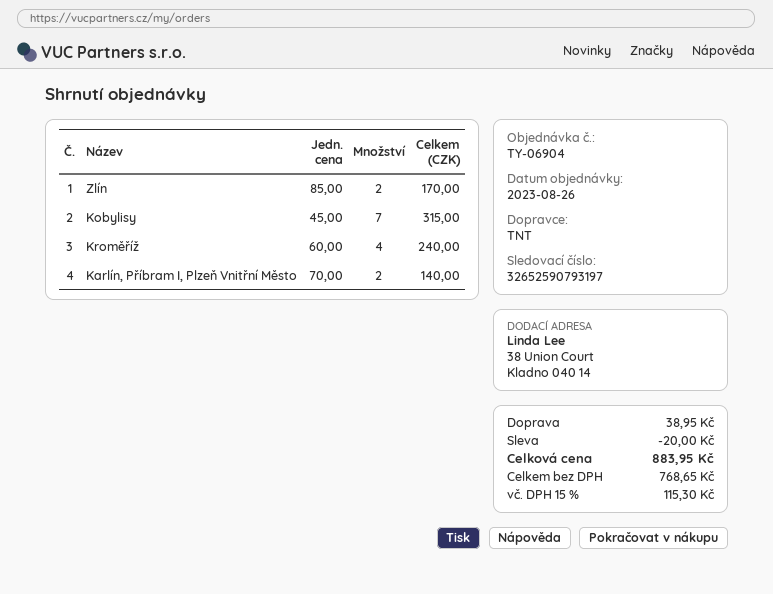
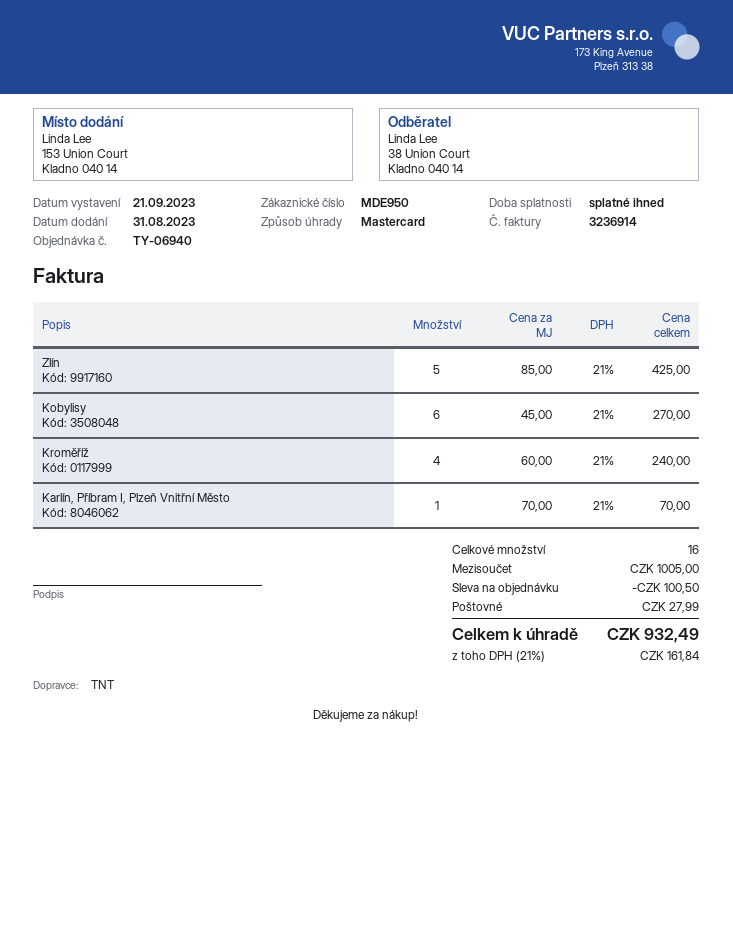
order number: TY-06904 -> TY-06940
ship to: 38 Union Court, Kladno 040 14 -> 153 Union Court, Kladno 040 14
Zlín: 2 x 85.00 = 170.00 -> 5 x 85.00 = 425.00
Kobylisy: 7 x 45.00 = 315.00 -> 6 x 45.00 = 270.00
Karlín, Příbram I, Plzeň Vnitřní Město: 2 x 70.00 = 140.00 -> 1 x 70.00 = 70.00
discount: 20.00 -> 100.50
shipping: 38.95 -> 27.99
tax: 15% = 115.30 -> 21% = 161.84
total: 883.95 -> 932.49

